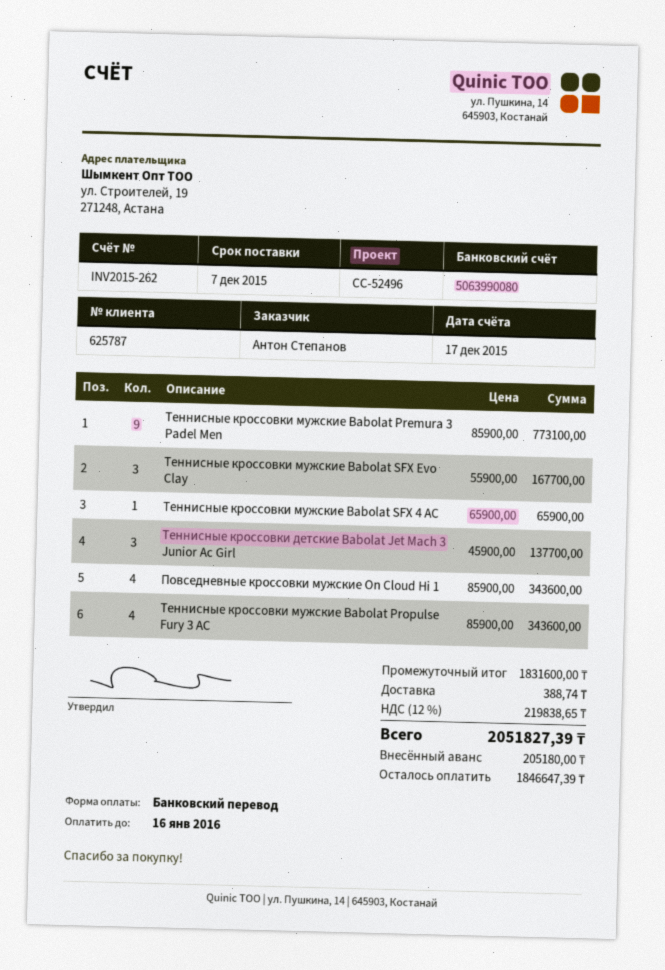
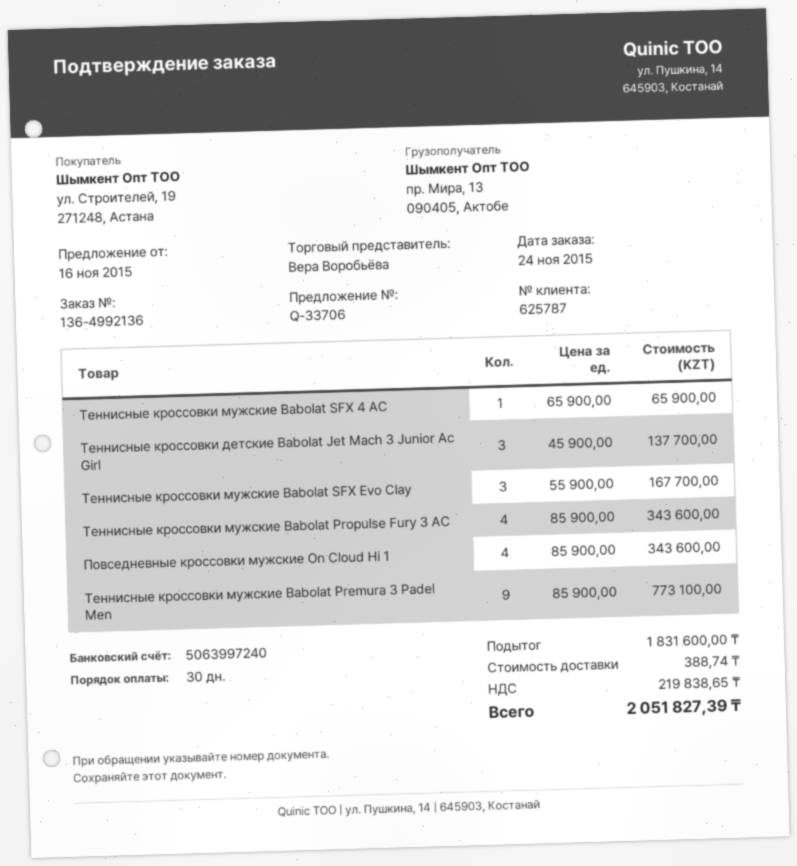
bank account: 5063990080 -> 5063997240

